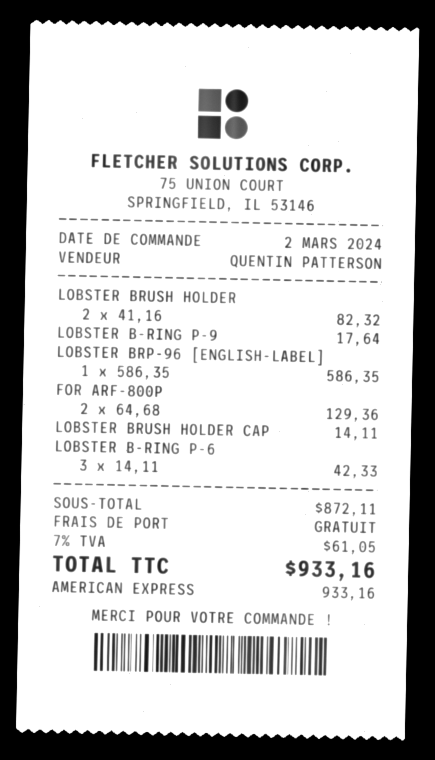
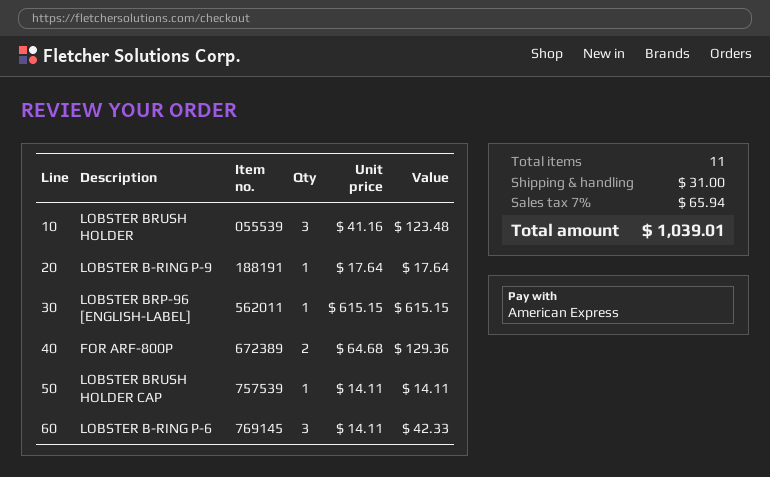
LOBSTER BRUSH HOLDER: 2 x 41.16 = 82.32 -> 3 x 41.16 = 123.48
LOBSTER BRP-96 [ENGLISH-LABEL]: 1 x 586.35 = 586.35 -> 1 x 615.15 = 615.15
shipping: 0.00 -> 31.00
tax: 7% = 61.05 -> 7% = 65.94
total: 933.16 -> 1039.01

